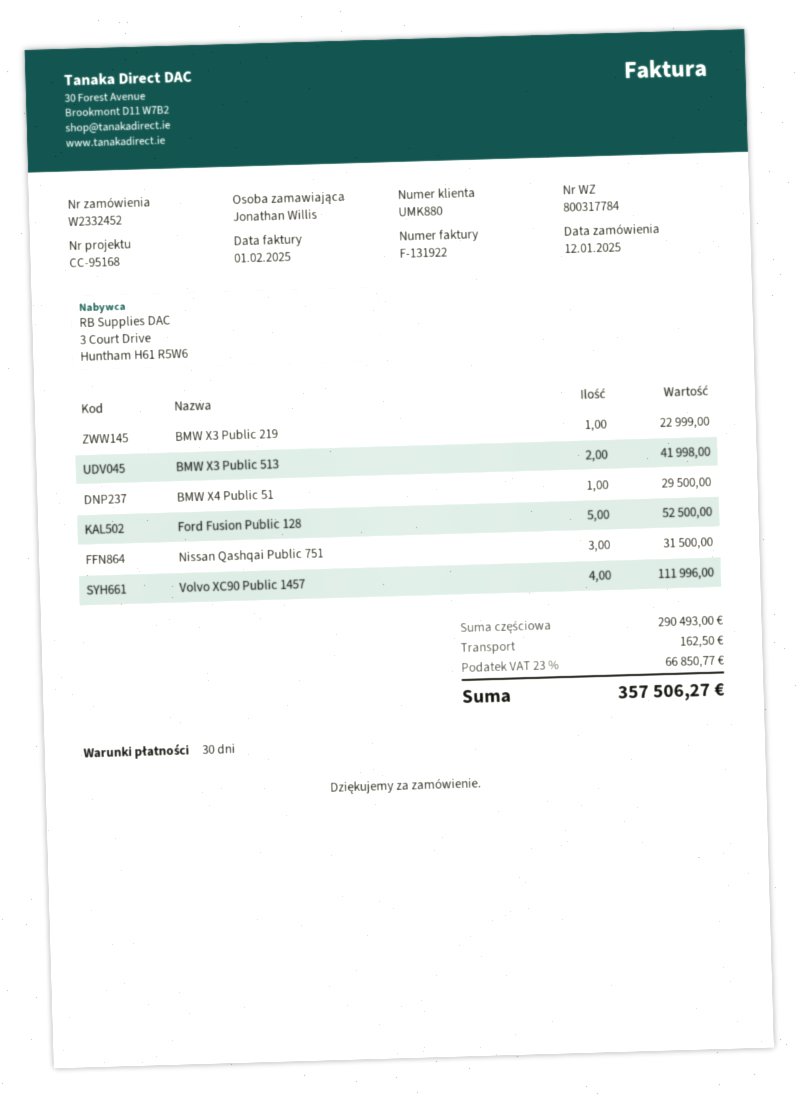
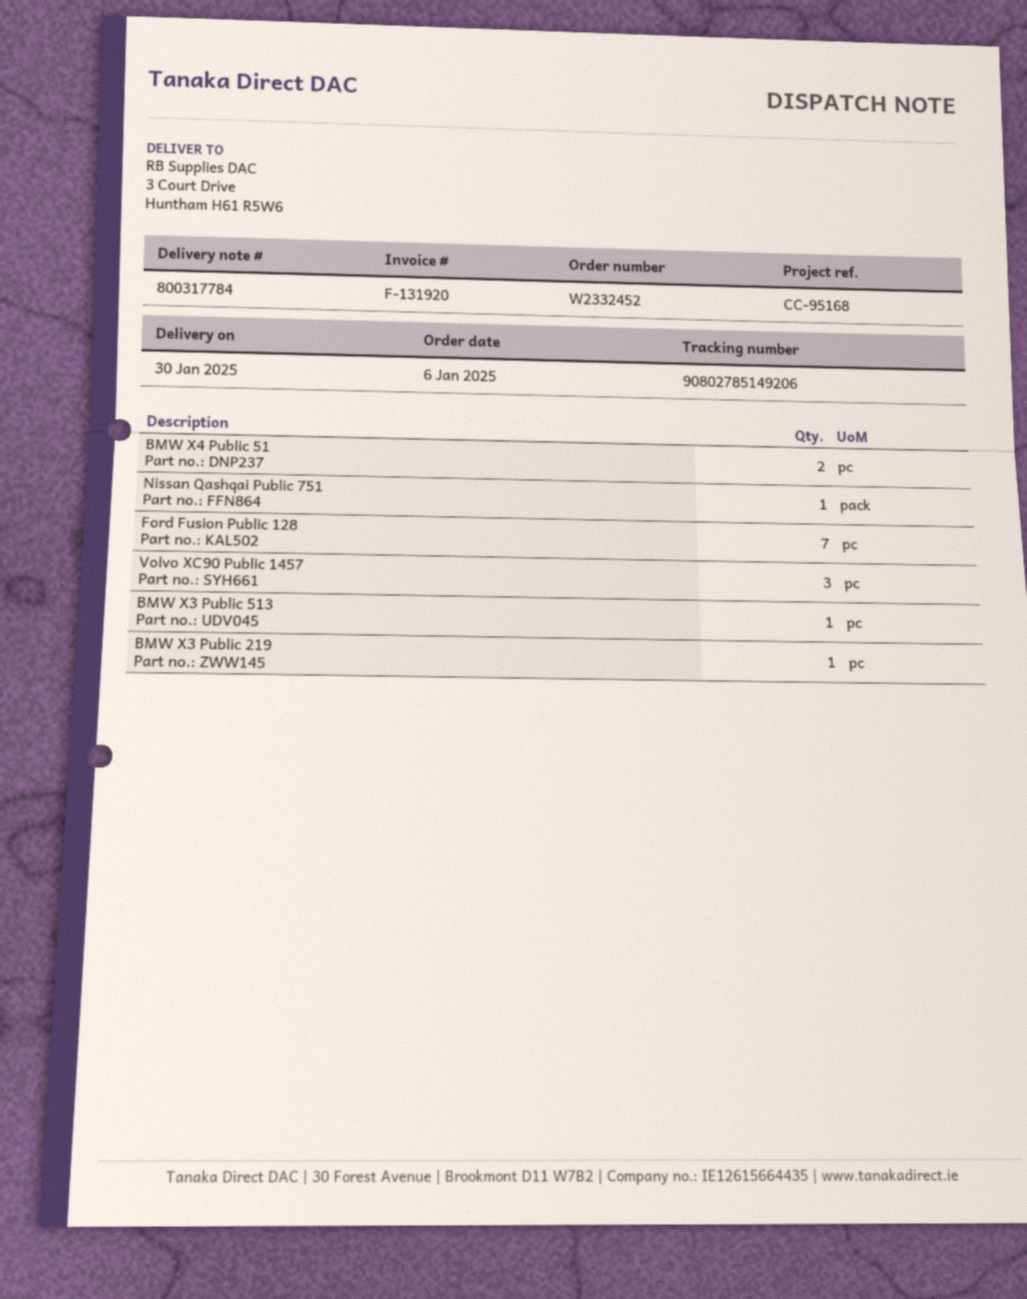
order date: 2025-01-12 -> 2025-01-06
invoice number: F-131922 -> F-131920
BMW X3 Public 513: 2 -> 1
BMW X4 Public 51: 1 -> 2
Ford Fusion Public 128: 5 -> 7
Nissan Qashqai Public 751: 3 -> 1
Volvo XC90 Public 1457: 4 -> 3

